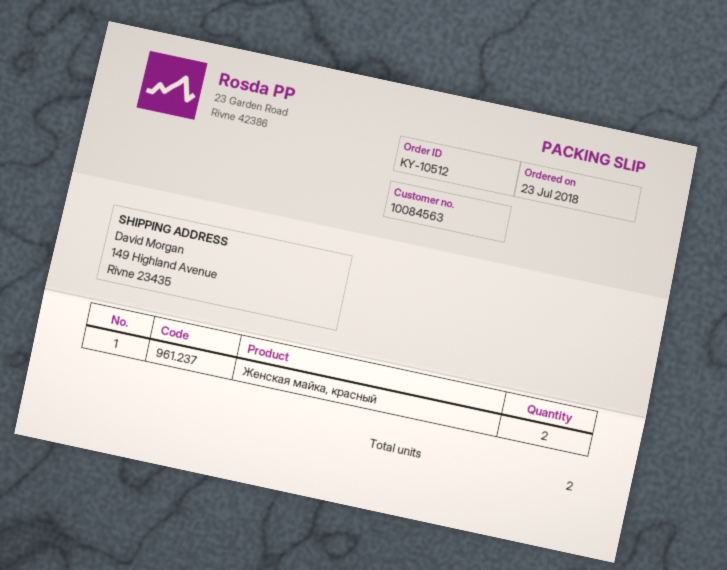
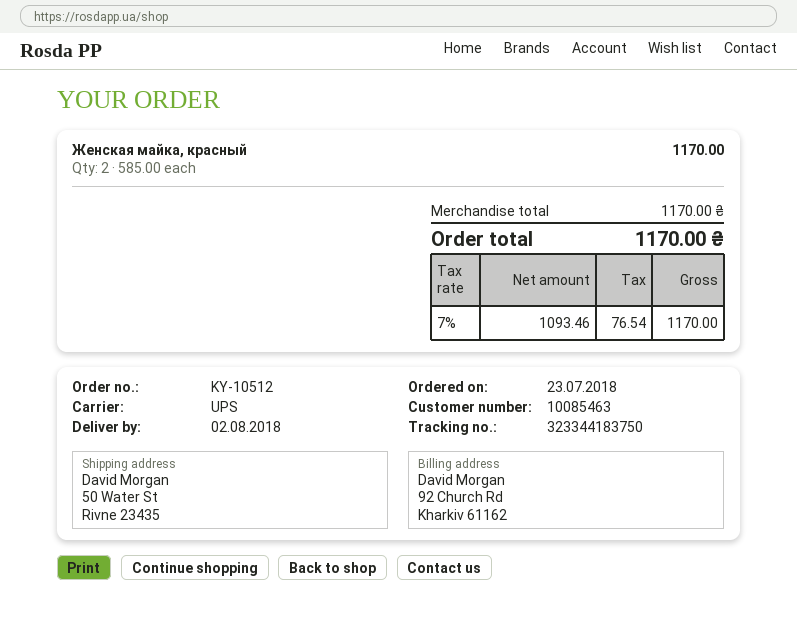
customer number: 10084563 -> 10085463
ship to: 149 Highland Avenue, Rivne 23435 -> 50 Water St, Rivne 23435

